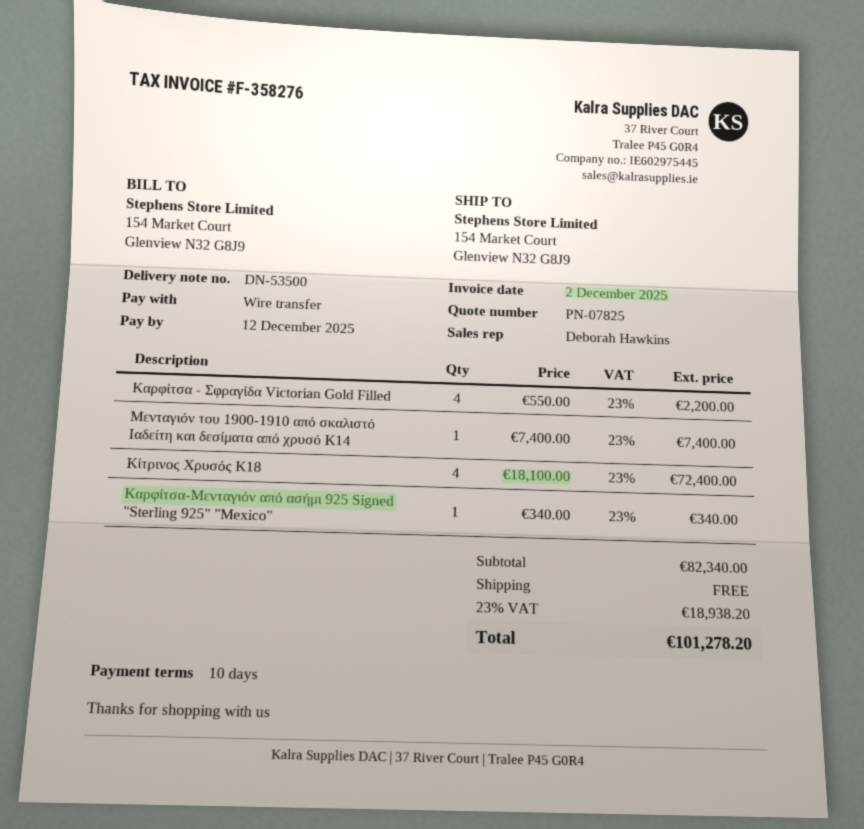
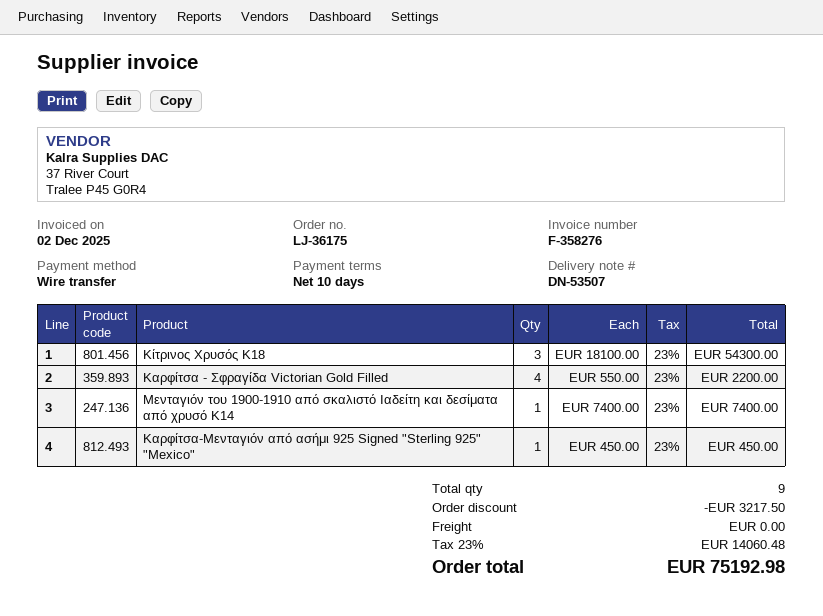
delivery note number: DN-53500 -> DN-53507
Κίτρινος Χρυσός Κ18: 4 x 18100.00 = 72400.00 -> 3 x 18100.00 = 54300.00
Καρφίτσα-Μενταγιόν από ασήμι 925 Signed "Sterling 925" "Mexico": 1 x 340.00 = 340.00 -> 1 x 450.00 = 450.00
discount: none -> 3217.50
tax: 23% = 18938.20 -> 23% = 14060.48
total: 101278.20 -> 75192.98

